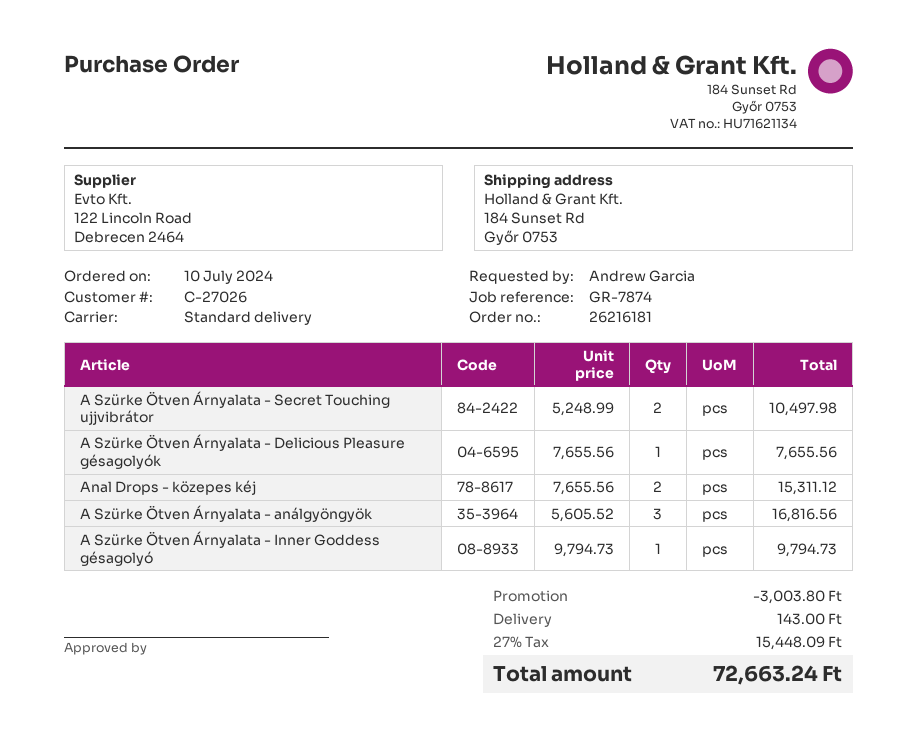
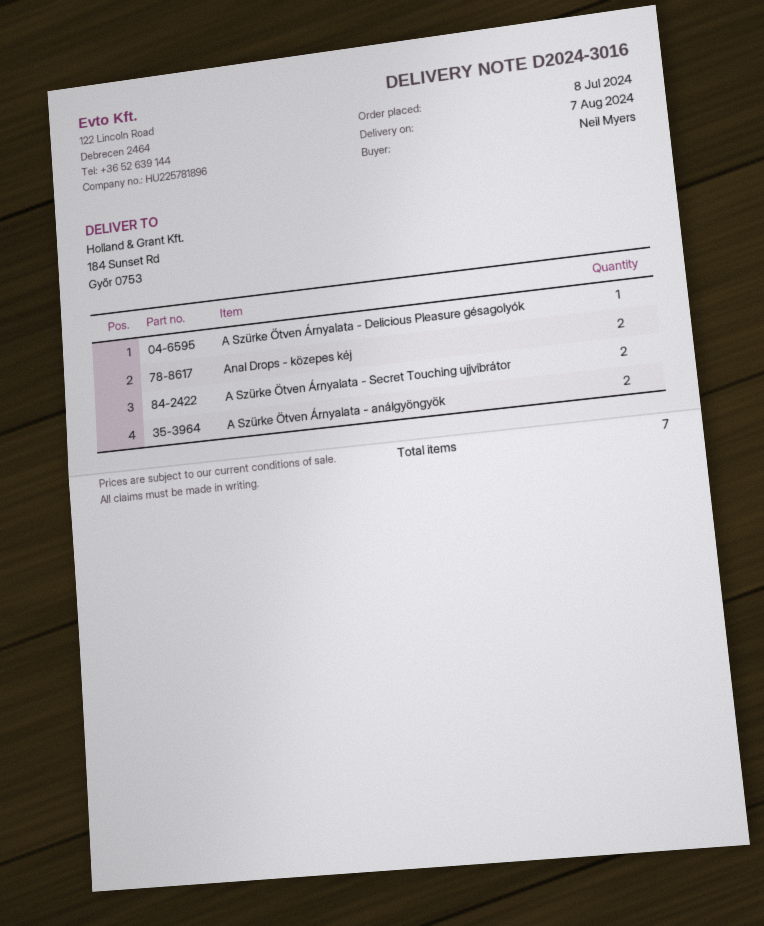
order date: 2024-07-10 -> 2024-07-08
ordered by: Andrew Garcia -> Neil Myers
A Szürke Ötven Árnyalata - análgyöngyök: 3 -> 2
A Szürke Ötven Árnyalata - Inner Goddess gésagolyó: 1 -> none

